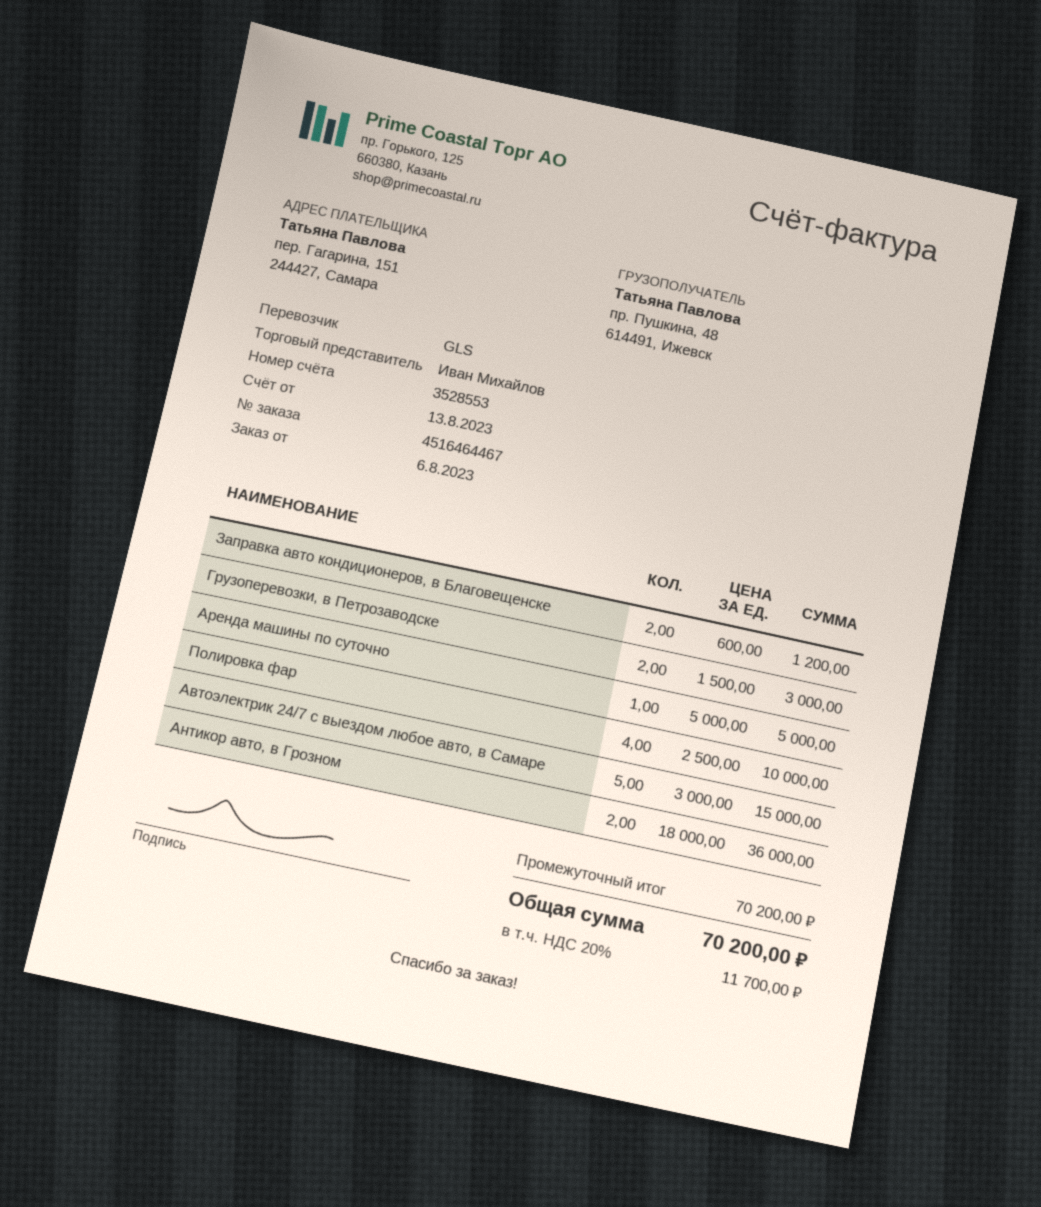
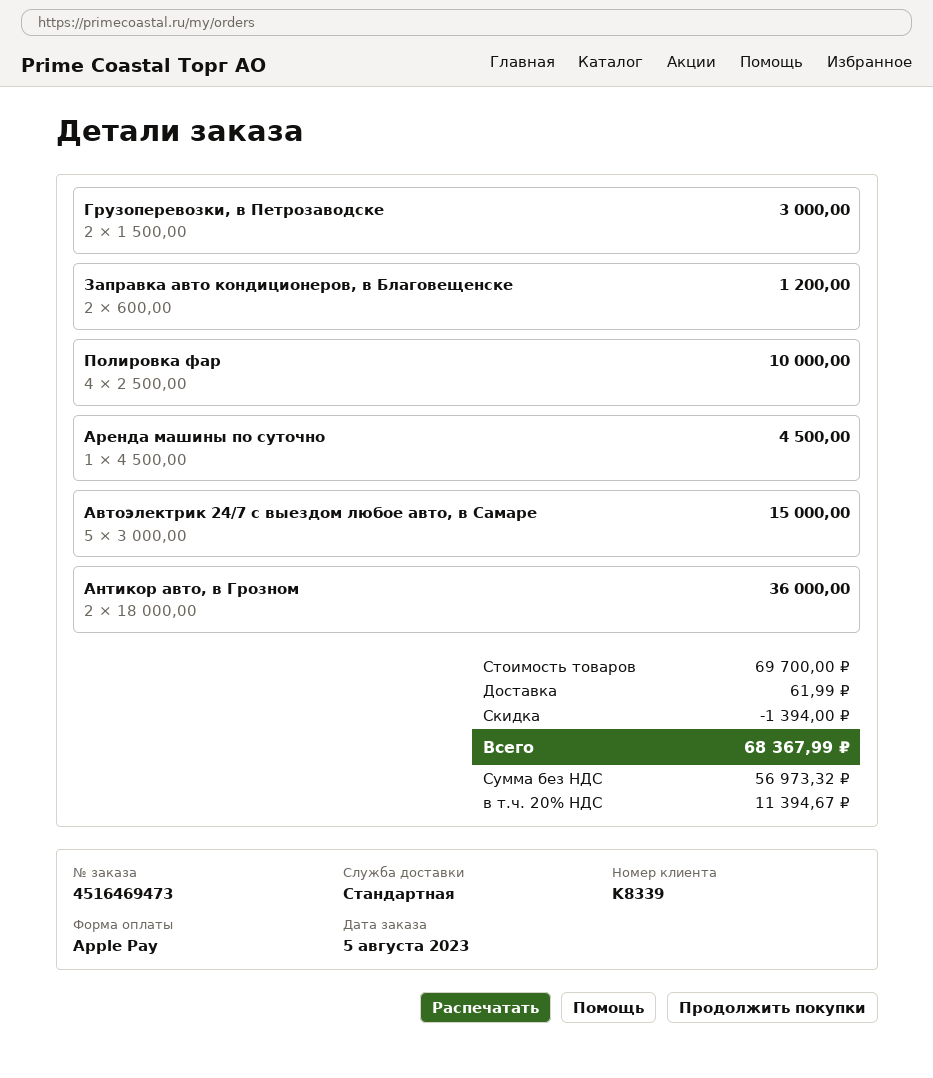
order number: 4516464467 -> 4516469473
order date: 2023-08-06 -> 2023-08-05
shipping method: GLS -> standard
Аренда машины по суточно: 1 x 5000.00 = 5000.00 -> 1 x 4500.00 = 4500.00
subtotal: 70200.00 -> 69700.00
discount: none -> 1394.00
shipping: none -> 61.99
tax: 20% = 11700.00 -> 20% = 11394.67
total: 70200.00 -> 68367.99

